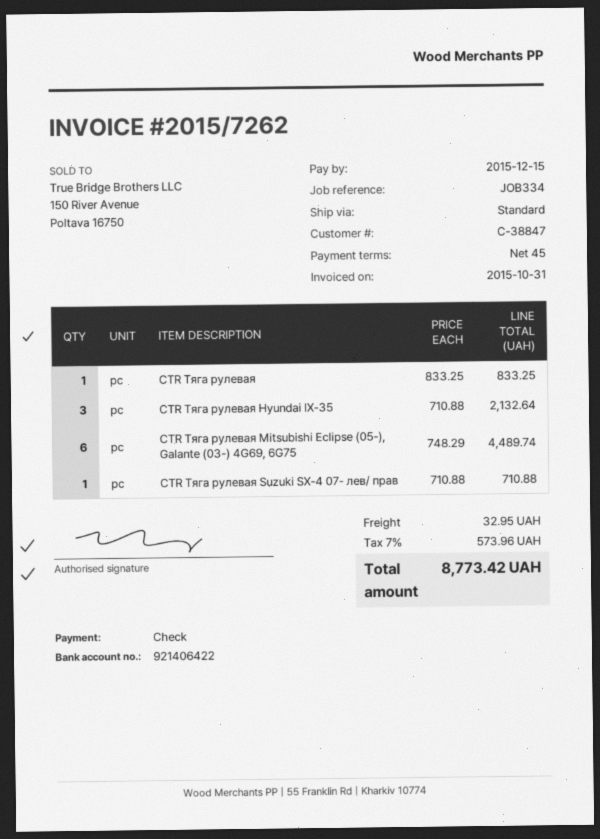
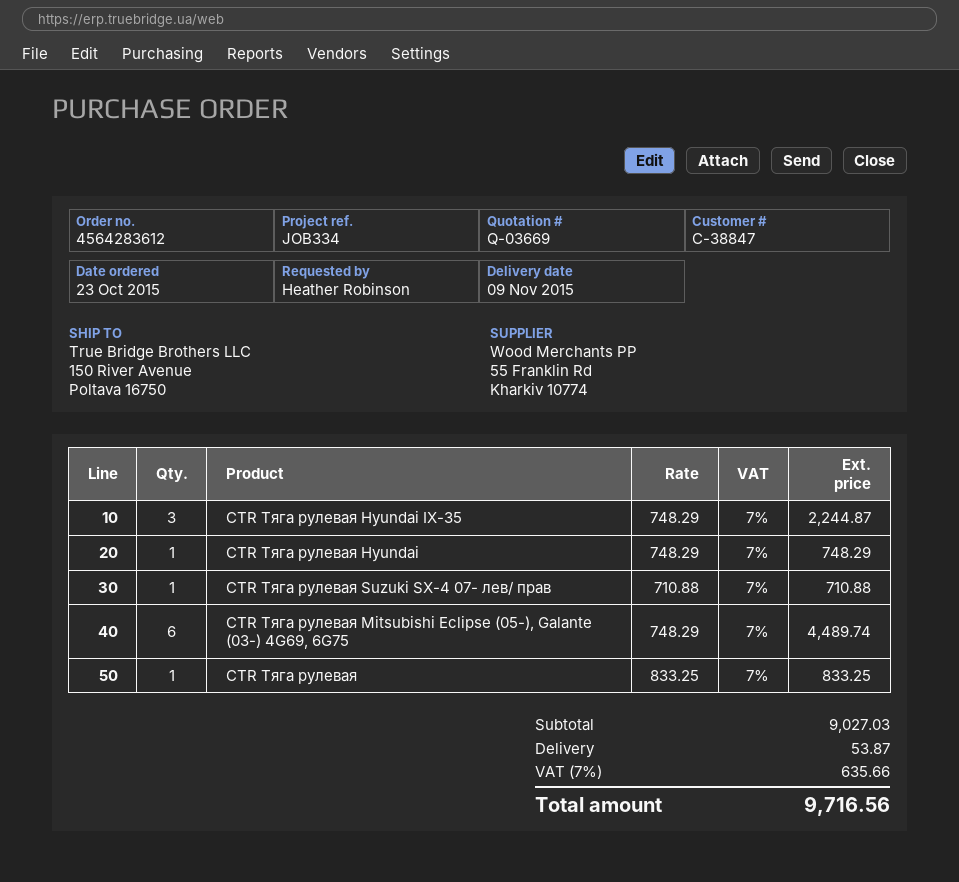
CTR Тяга рулевая Hyundai IX-35: 3 x 710.88 = 2132.64 -> 3 x 748.29 = 2244.87
CTR Тяга рулевая Hyundai: none -> 1 x 748.29 = 748.29
shipping: 32.95 -> 53.87
tax: 7% = 573.96 -> 7% = 635.66
total: 8773.42 -> 9716.56

